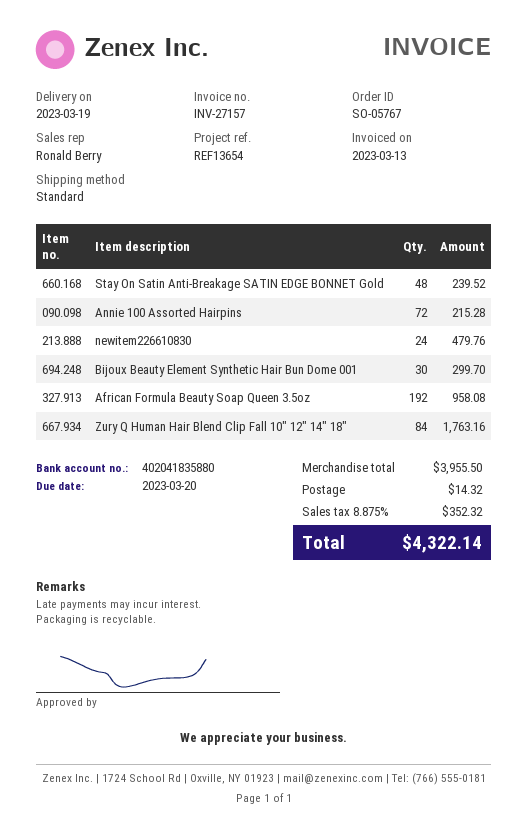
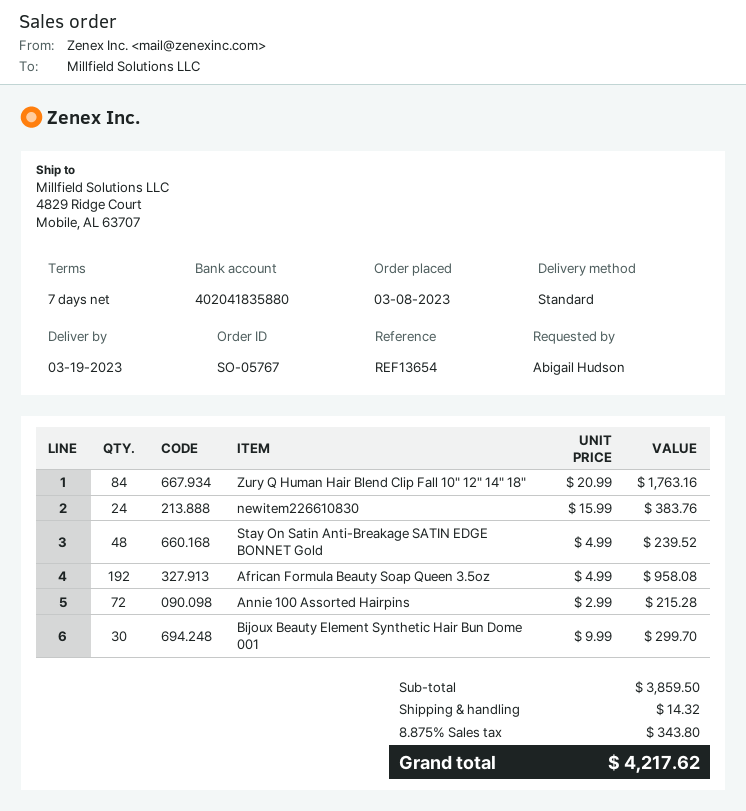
newitem226610830: 24 for 479.76 -> 24 for 383.76
subtotal: 3955.50 -> 3859.50
tax: 8.875% = 352.32 -> 8.875% = 343.80
total: 4322.14 -> 4217.62

